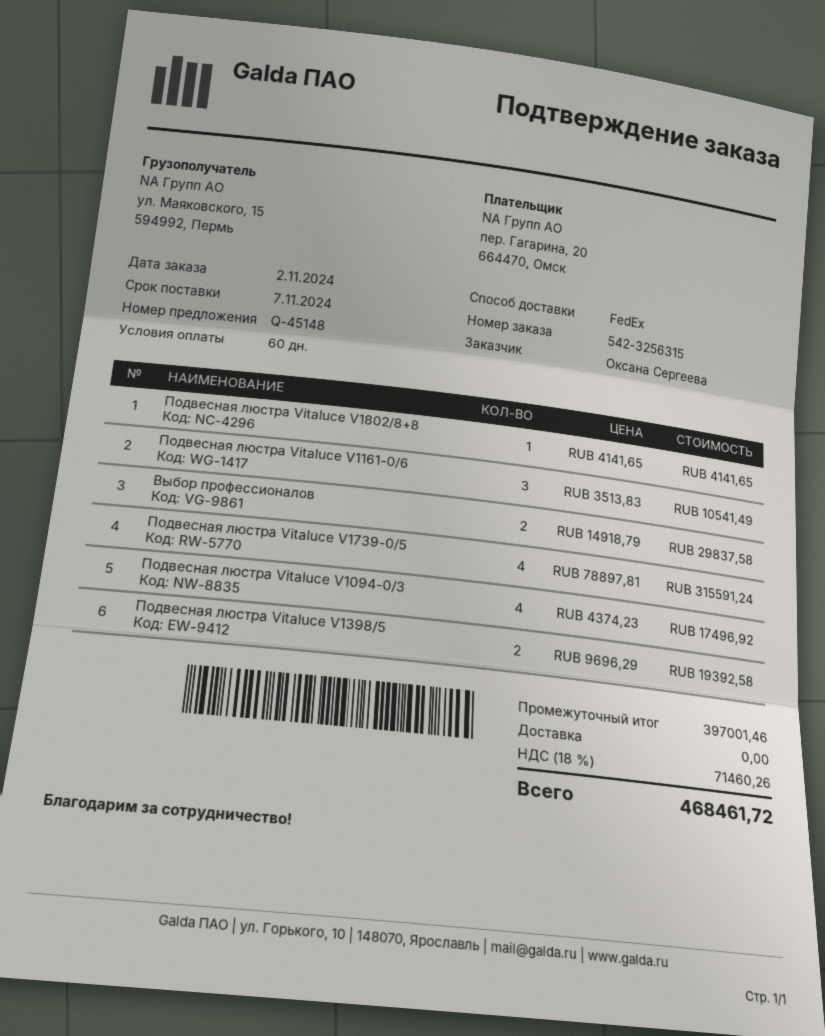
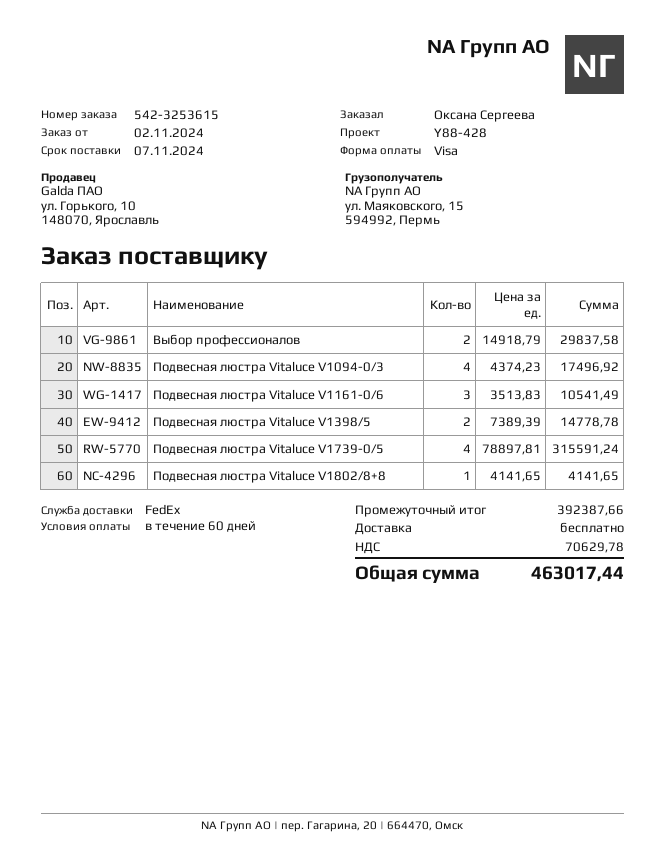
order number: 542-3256315 -> 542-3253615
Подвесная люстра Vitaluce V1398/5: 2 x 9696.29 = 19392.58 -> 2 x 7389.39 = 14778.78
subtotal: 397001.46 -> 392387.66
tax: 71460.26 -> 70629.78
total: 468461.72 -> 463017.44

